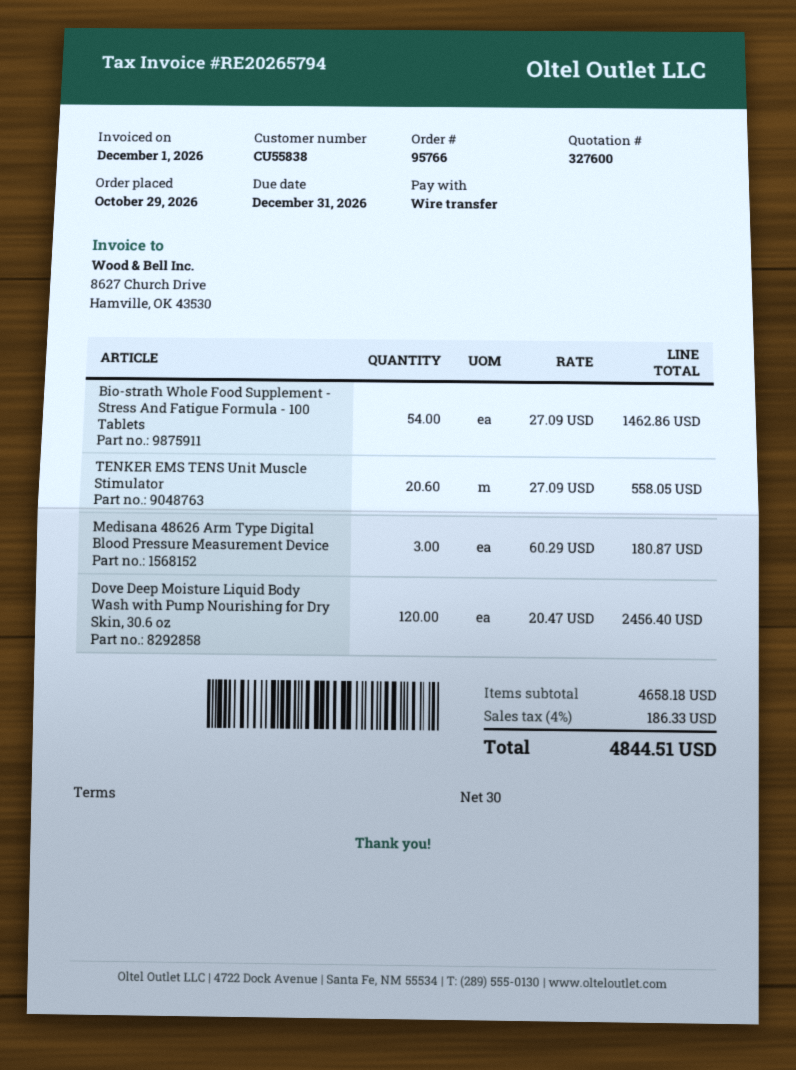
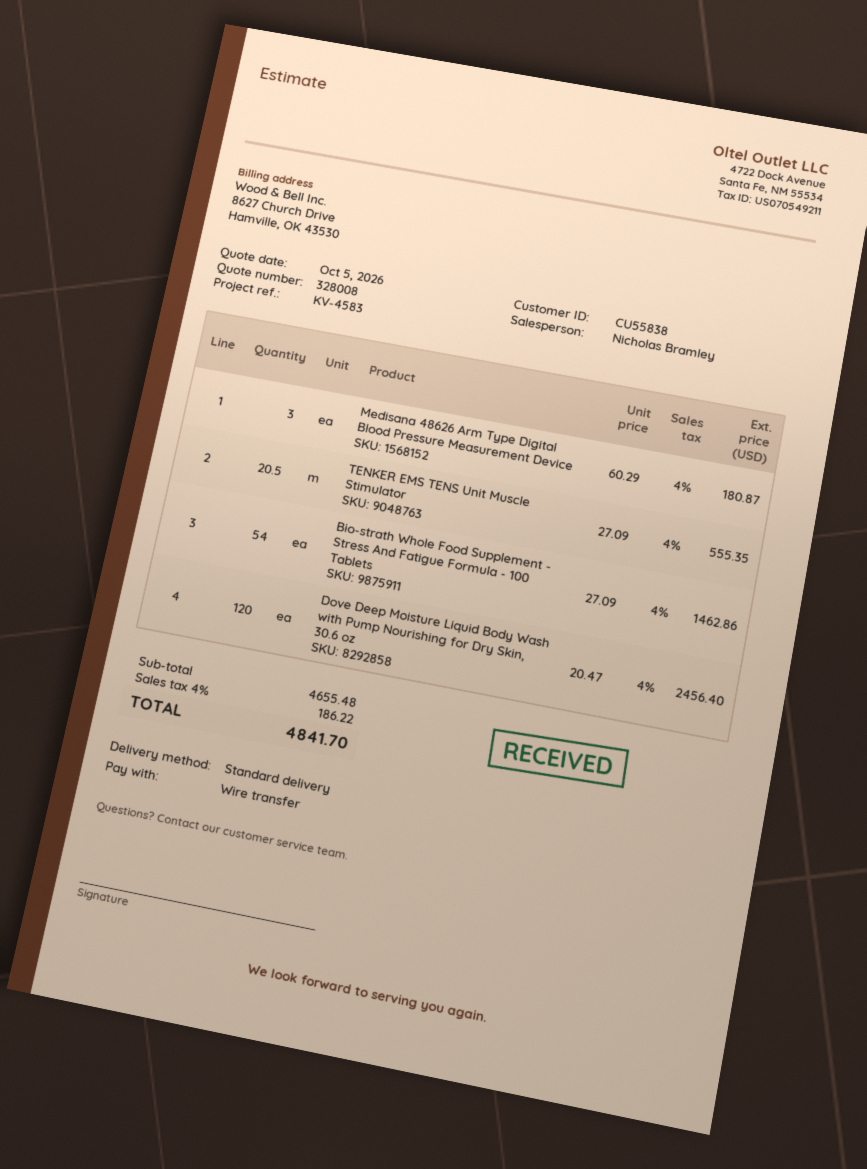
quote number: 327600 -> 328008
TENKER EMS TENS Unit Muscle Stimulator: 20.6 x 27.09 = 558.05 -> 20.5 x 27.09 = 555.35
subtotal: 4658.18 -> 4655.48
tax: 4% = 186.33 -> 4% = 186.22
total: 4844.51 -> 4841.70

